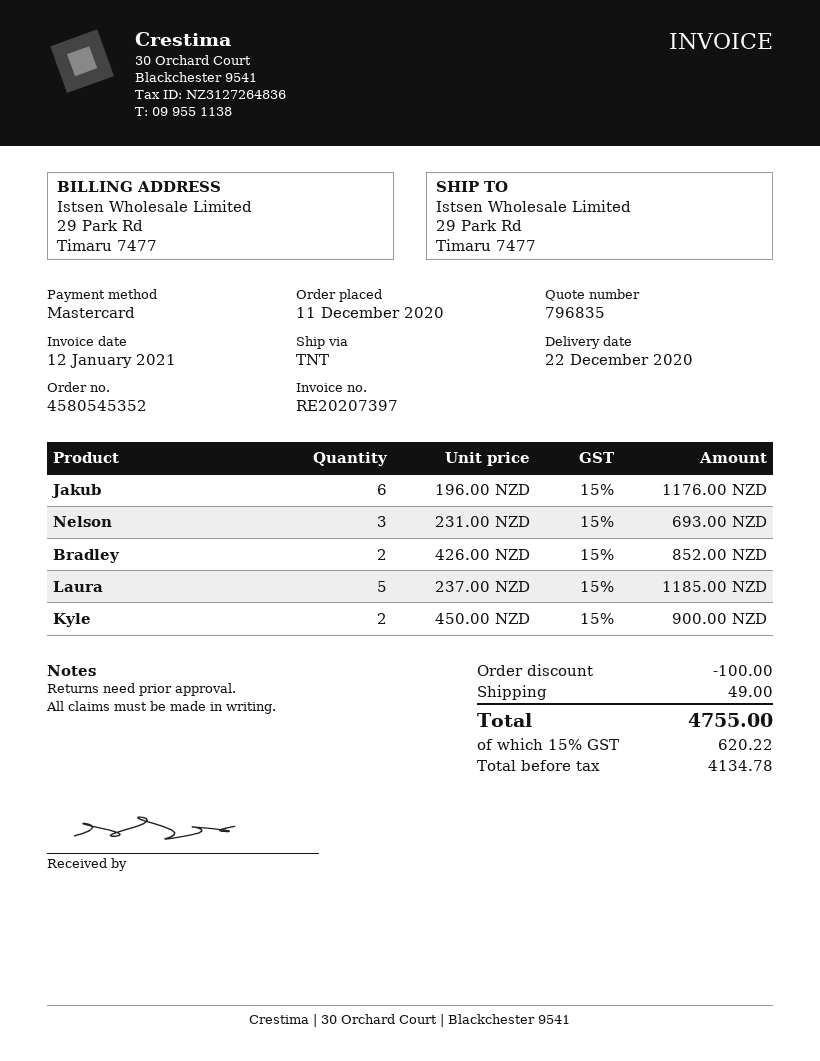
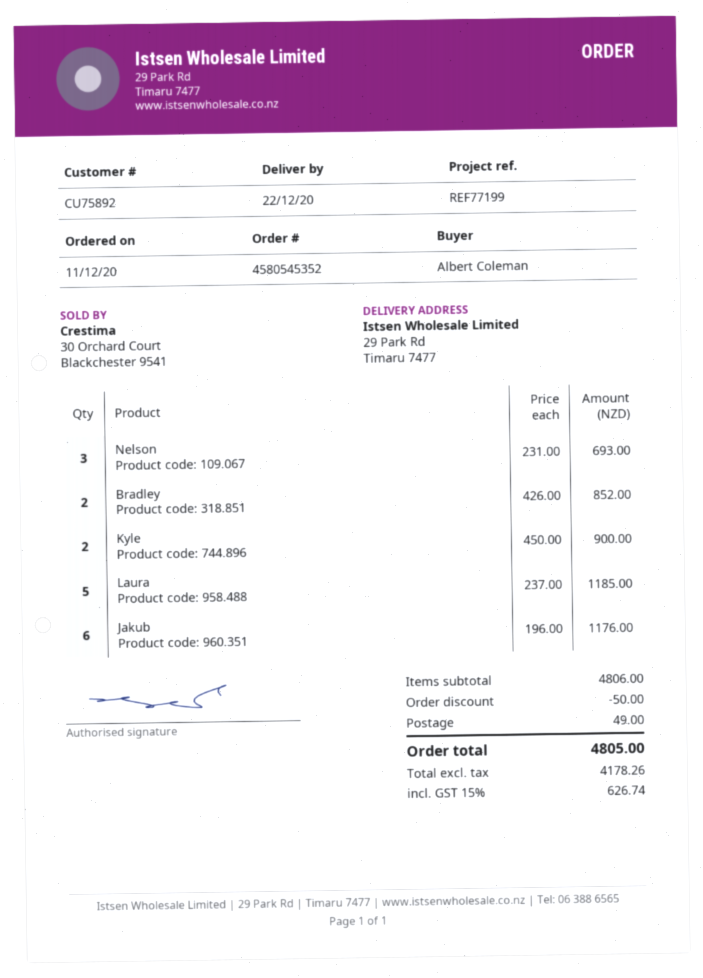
discount: 100.00 -> 50.00
net: 4134.78 -> 4178.26
tax: 15% = 620.22 -> 15% = 626.74
total: 4755.00 -> 4805.00

